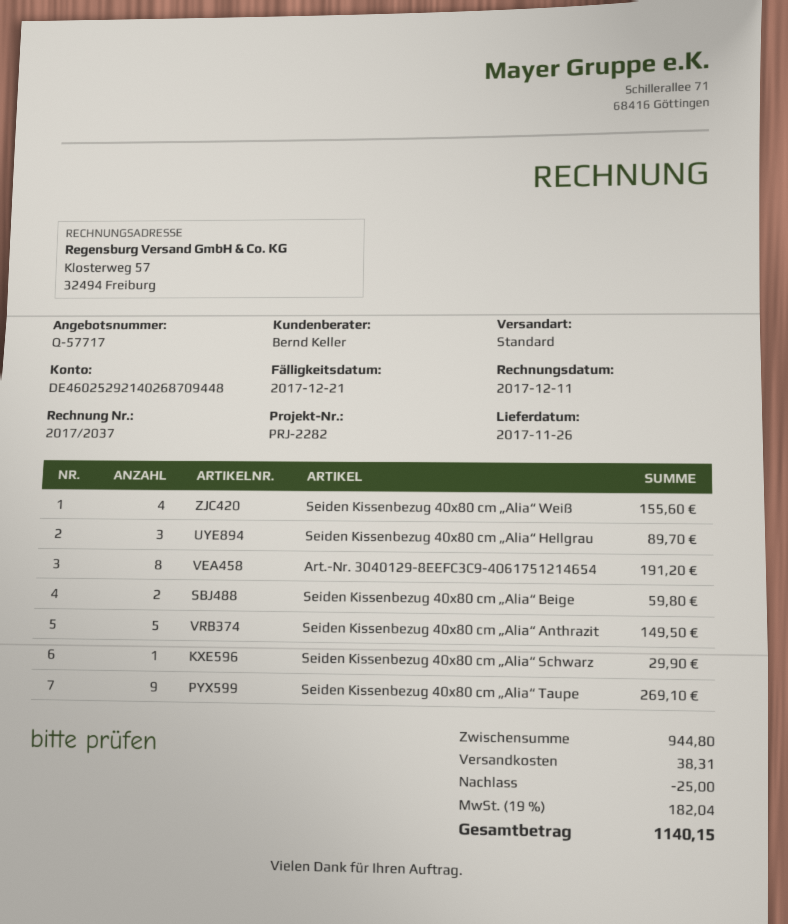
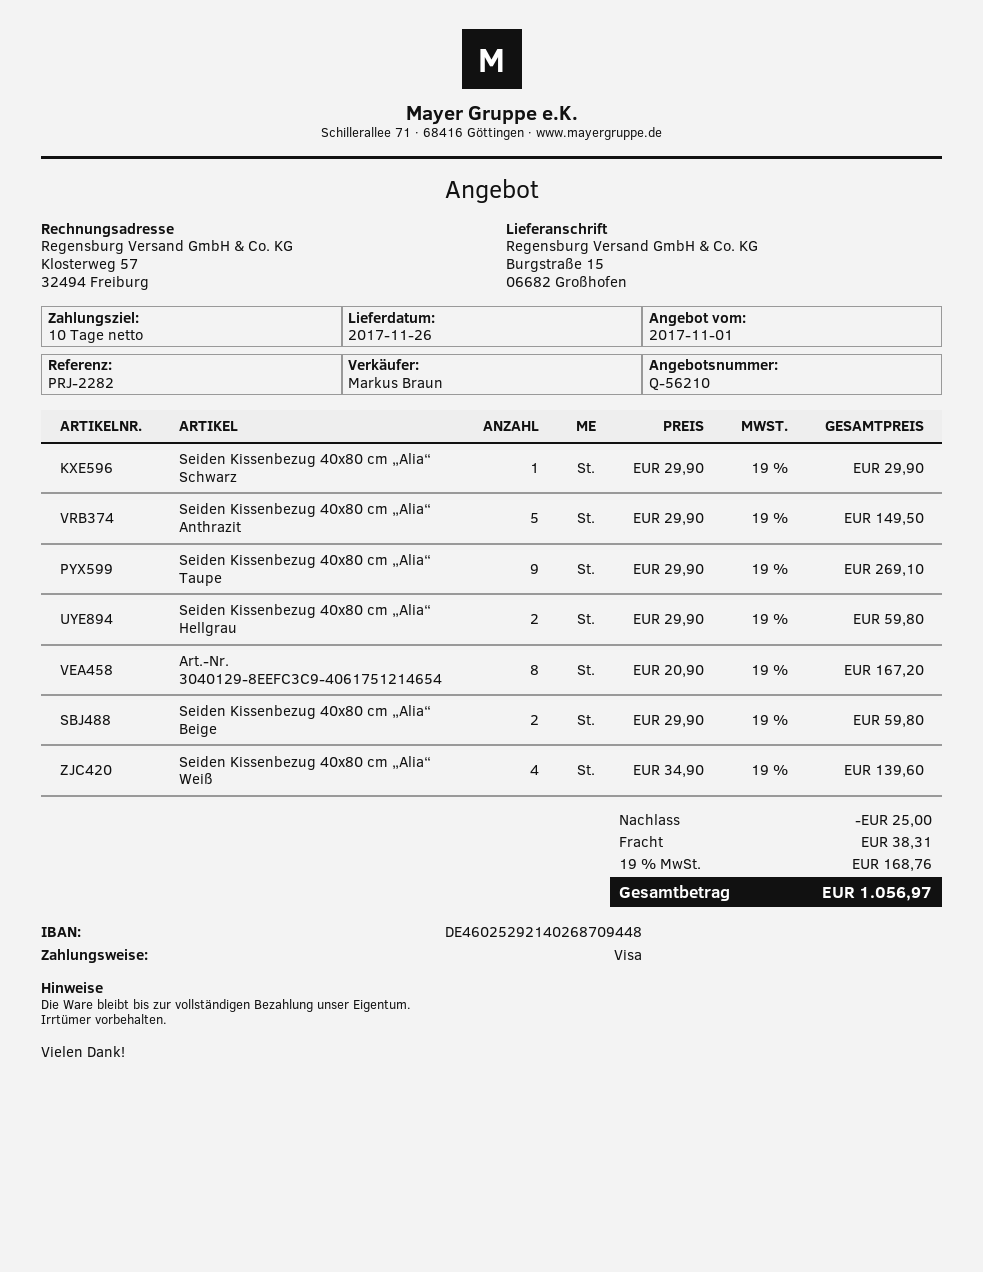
quote number: Q-57717 -> Q-56210
sales rep: Bernd Keller -> Markus Braun
Seiden Kissenbezug 40x80 cm „Alia“ Weiß: 4 for 155.60 -> 4 for 139.60
Seiden Kissenbezug 40x80 cm „Alia“ Hellgrau: 3 for 89.70 -> 2 for 59.80
Art.-Nr. 3040129-8EEFC3C9-4061751214654: 8 for 191.20 -> 8 for 167.20
tax: 19% = 182.04 -> 19% = 168.76
total: 1140.15 -> 1056.97

